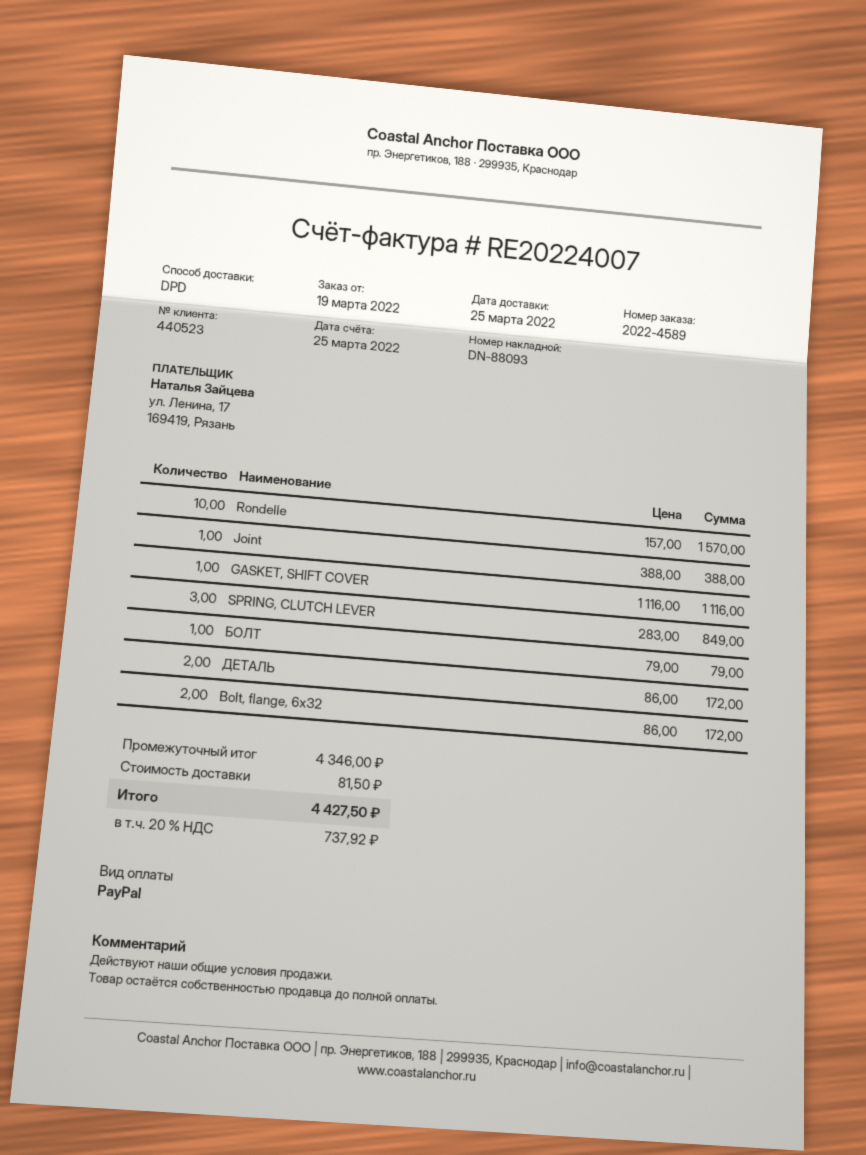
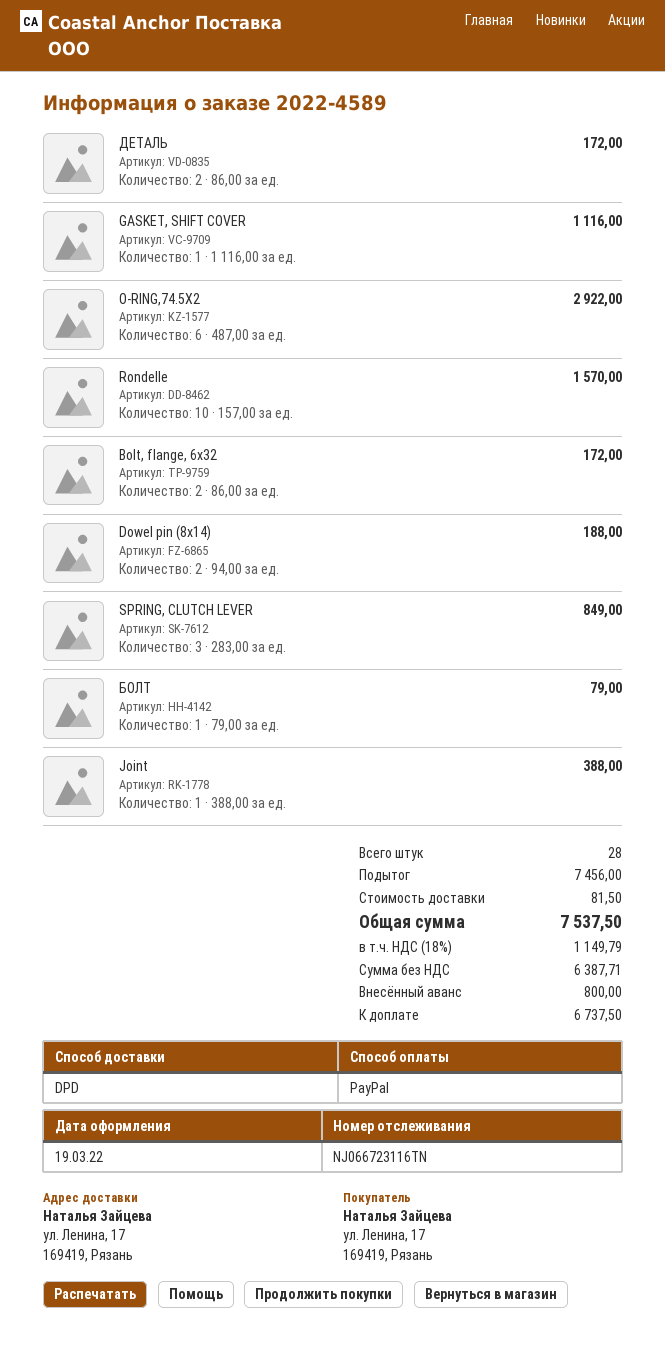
O-RING,74.5X2: none -> 6 x 487.00 = 2922.00
Dowel pin (8x14): none -> 2 x 94.00 = 188.00
subtotal: 4346.00 -> 7456.00
tax: 20% = 737.92 -> 18% = 1149.79
total: 4427.50 -> 7537.50

